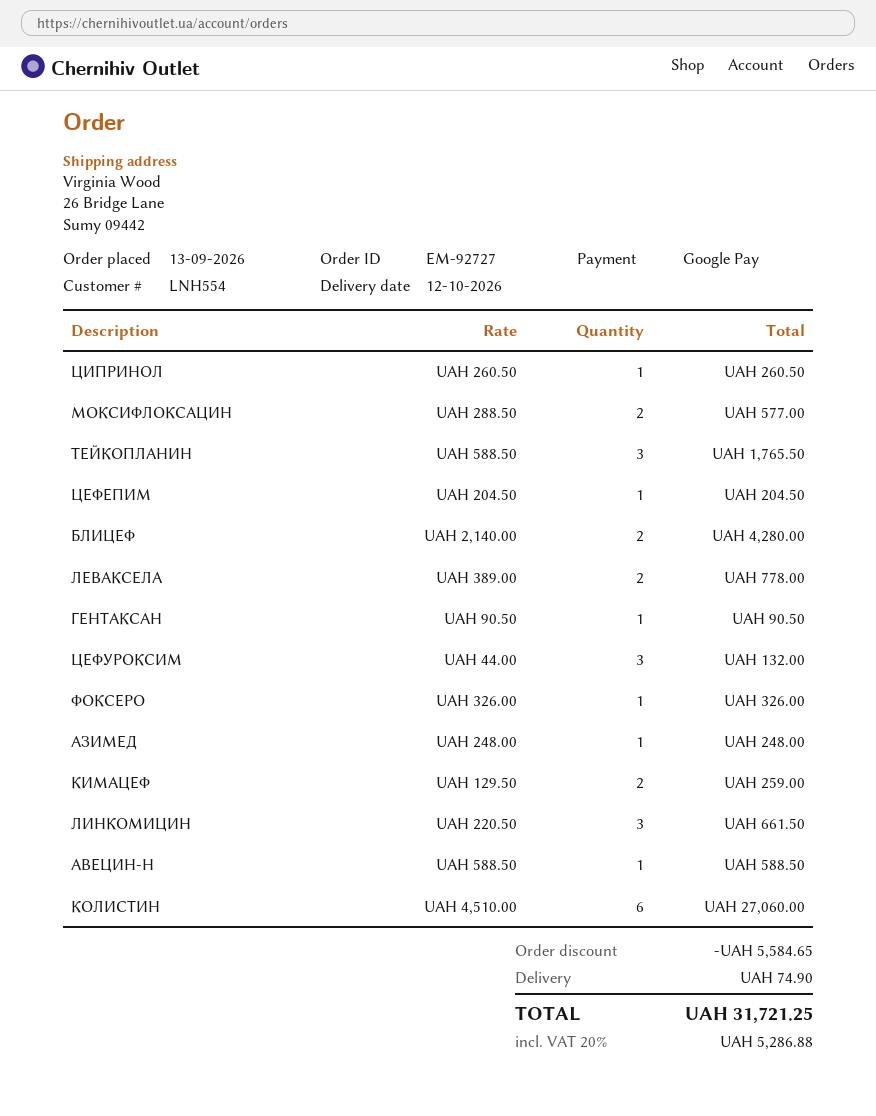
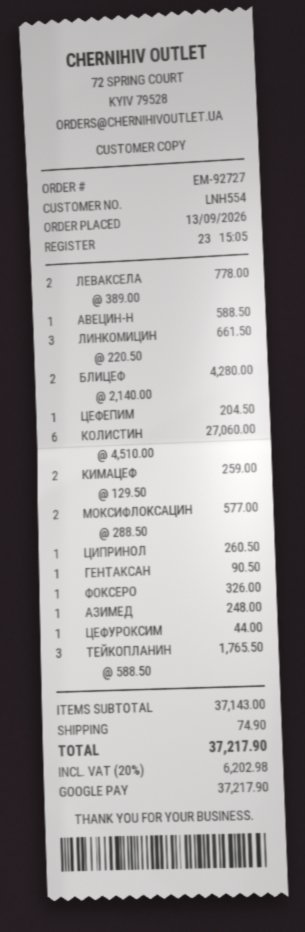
ЦЕФУРОКСИМ: 3 x 44.00 = 132.00 -> 1 x 44.00 = 44.00
discount: 5584.65 -> none
tax: 20% = 5286.88 -> 20% = 6202.98
total: 31721.25 -> 37217.90

